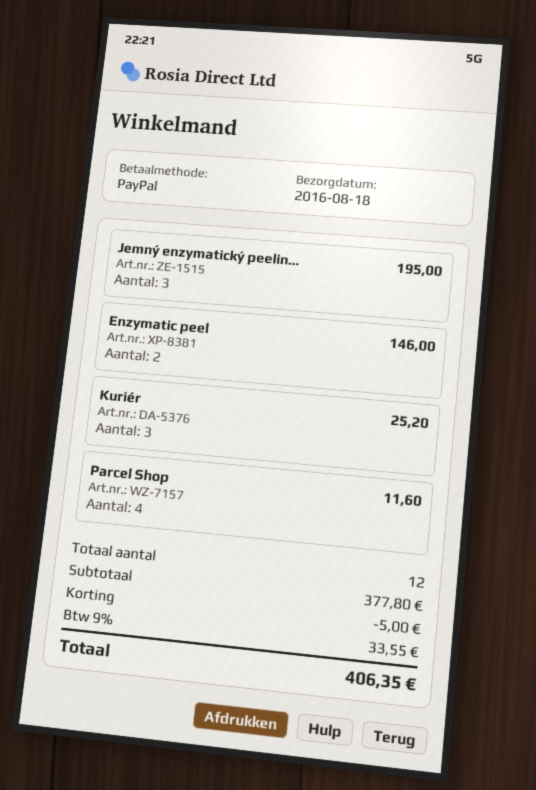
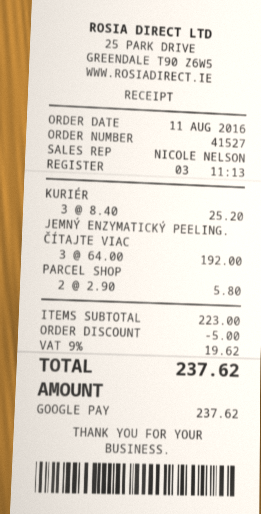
payment method: PayPal -> Google Pay
Jemný enzymatický peelin...: 3 for 195.00 -> 3 for 192.00
Enzymatic peel: 2 for 146.00 -> none
Parcel Shop: 4 for 11.60 -> 2 for 5.80
subtotal: 377.80 -> 223.00
tax: 9% = 33.55 -> 9% = 19.62
total: 406.35 -> 237.62

